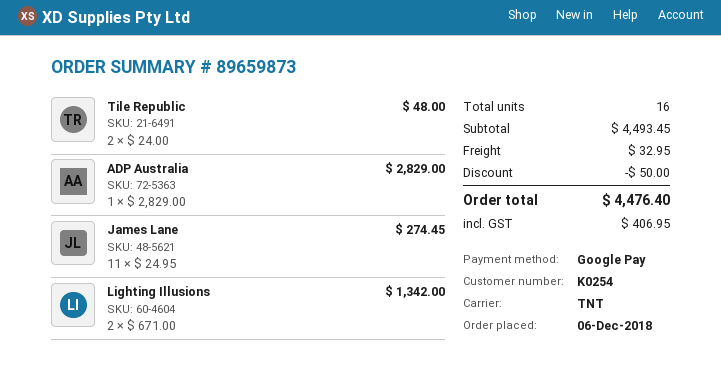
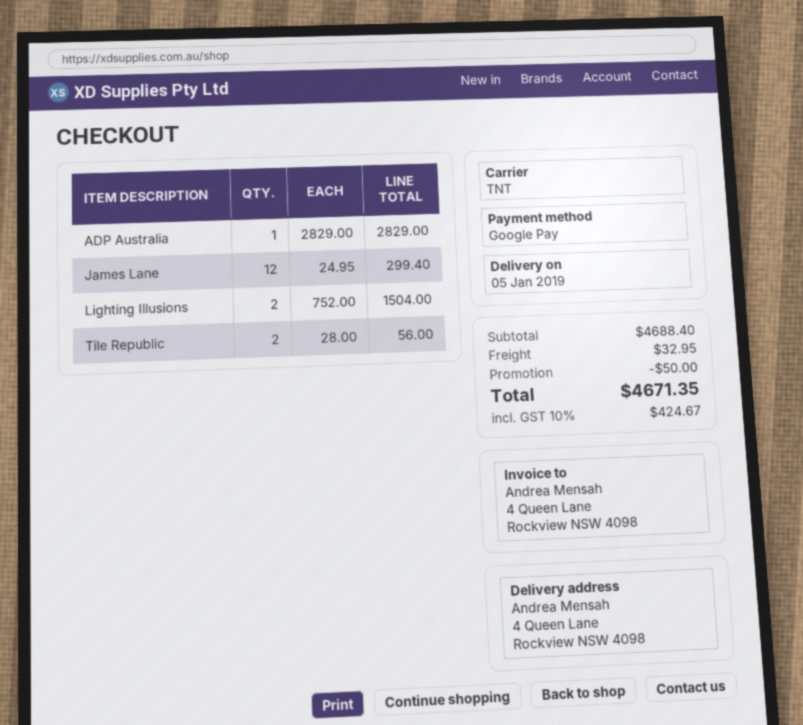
Tile Republic: 2 x 24.00 = 48.00 -> 2 x 28.00 = 56.00
James Lane: 11 x 24.95 = 274.45 -> 12 x 24.95 = 299.40
Lighting Illusions: 2 x 671.00 = 1342.00 -> 2 x 752.00 = 1504.00
subtotal: 4493.45 -> 4688.40
tax: 406.95 -> 424.67
total: 4476.40 -> 4671.35

